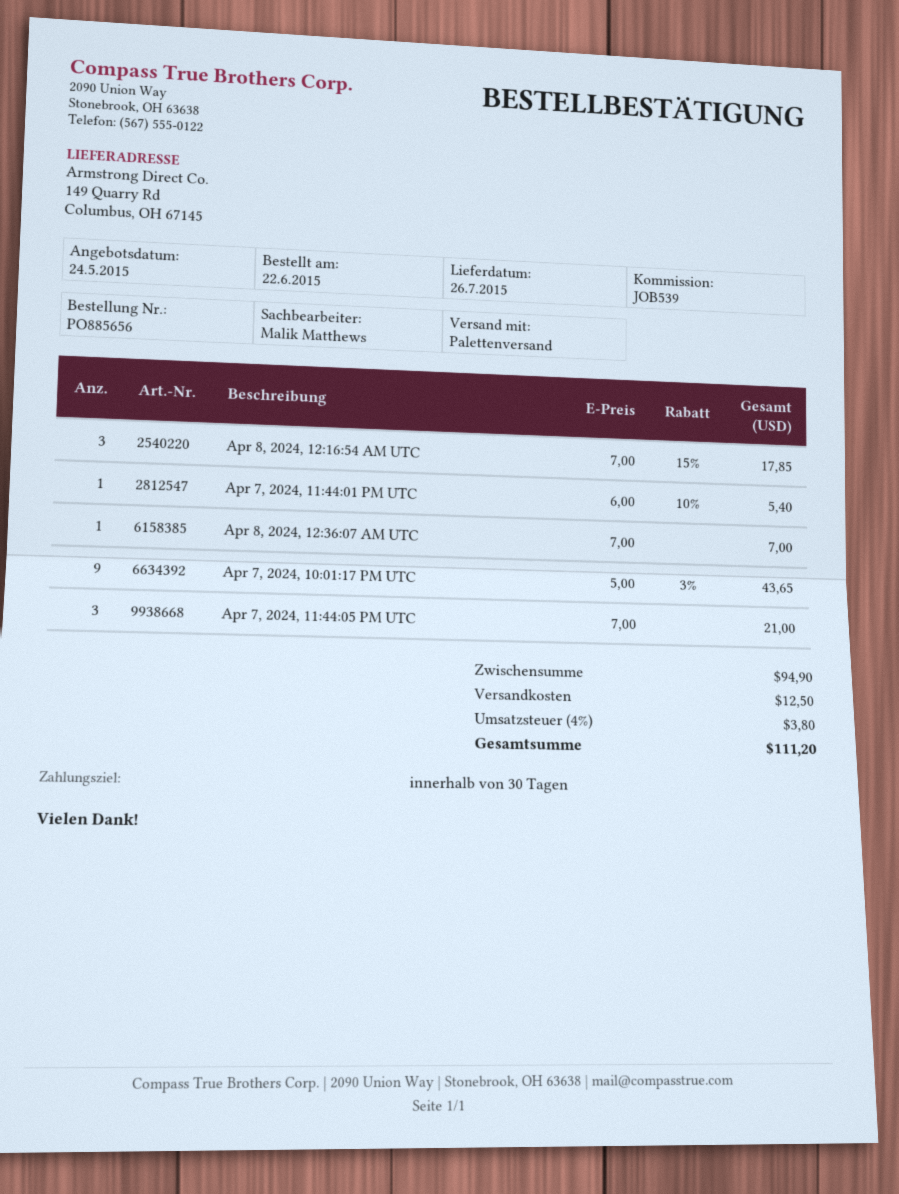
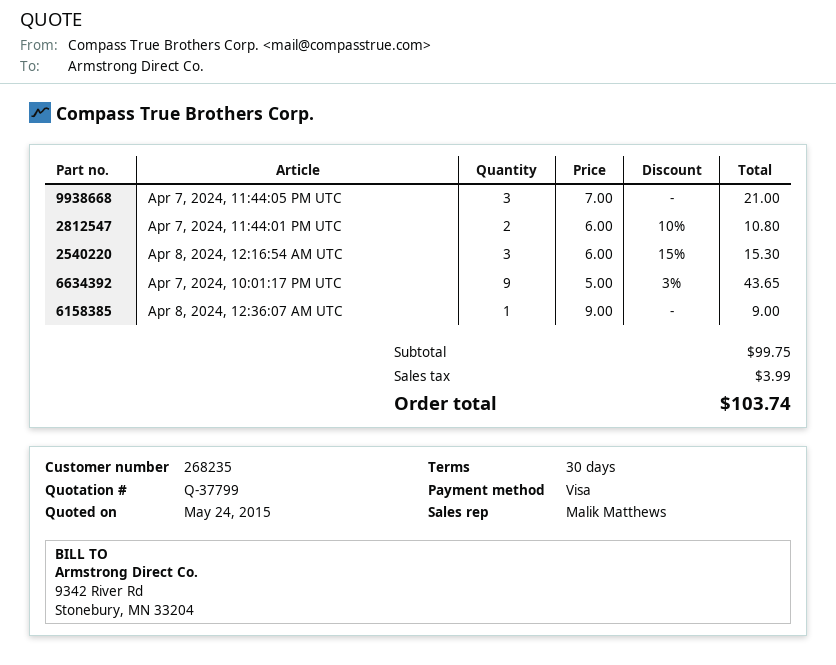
Apr 8, 2024, 12:16:54 AM UTC: 3 x 7.00 - 15% = 17.85 -> 3 x 6.00 - 15% = 15.30
Apr 7, 2024, 11:44:01 PM UTC: 1 x 6.00 - 10% = 5.40 -> 2 x 6.00 - 10% = 10.80
Apr 8, 2024, 12:36:07 AM UTC: 1 x 7.00 = 7.00 -> 1 x 9.00 = 9.00
subtotal: 94.90 -> 99.75
shipping: 12.50 -> none
tax: 3.80 -> 3.99
total: 111.20 -> 103.74

